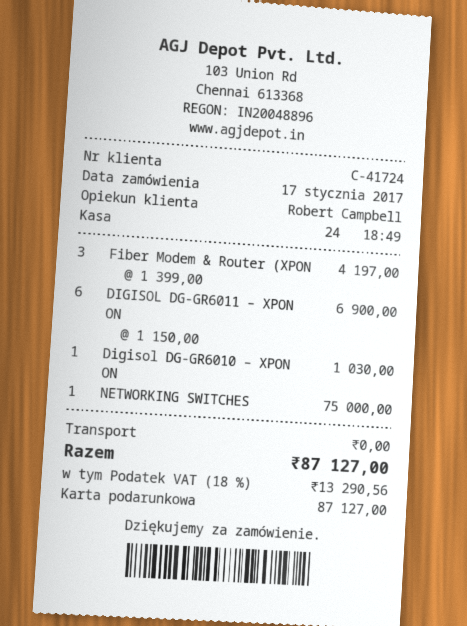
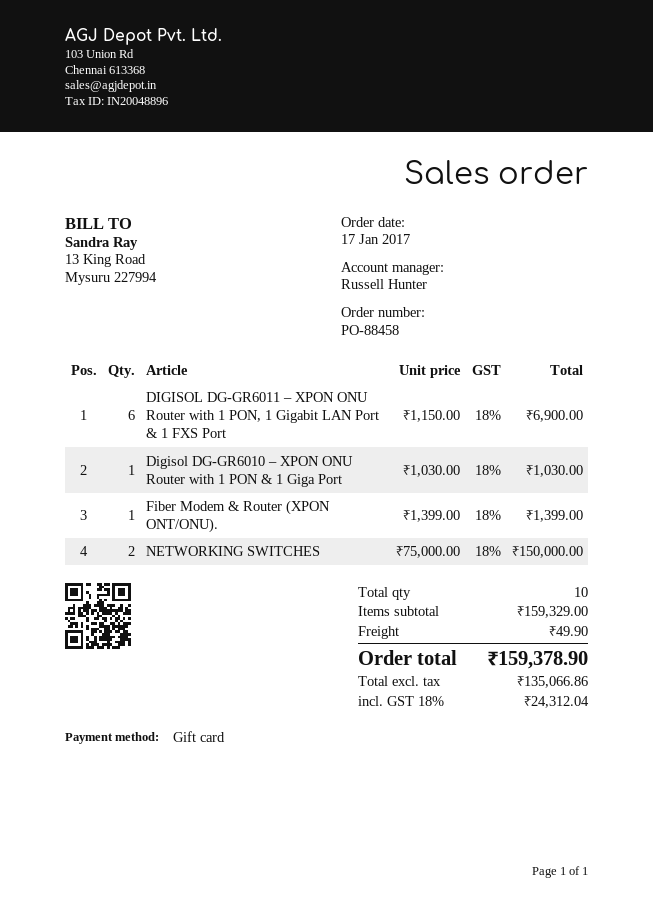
sales rep: Robert Campbell -> Russell Hunter
Fiber Modem & Router (XPON: 3 x 1399.00 = 4197.00 -> 1 x 1399.00 = 1399.00
NETWORKING SWITCHES: 1 x 75000.00 = 75000.00 -> 2 x 75000.00 = 150000.00
shipping: 0.00 -> 49.90
tax: 18% = 13290.56 -> 18% = 24312.04
total: 87127.00 -> 159378.90

